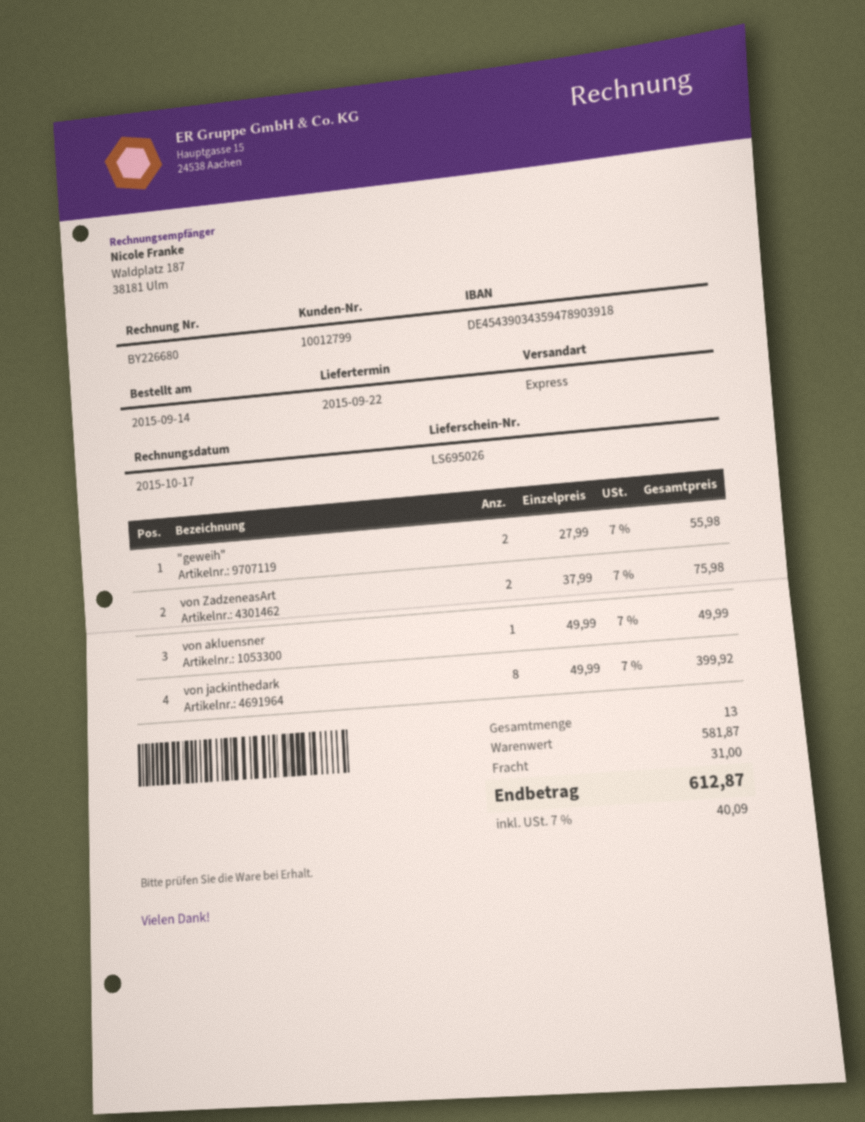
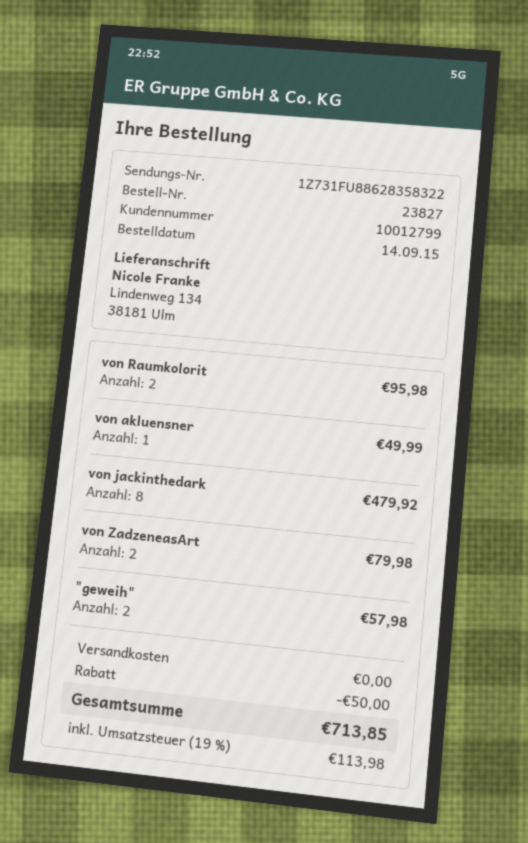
"geweih": 2 for 55.98 -> 2 for 57.98
von ZadzeneasArt: 2 for 75.98 -> 2 for 79.98
von jackinthedark: 8 for 399.92 -> 8 for 479.92
von Raumkolorit: none -> 2 for 95.98
discount: none -> 50.00
shipping: 31.00 -> 0.00
tax: 7% = 40.09 -> 19% = 113.98
total: 612.87 -> 713.85

